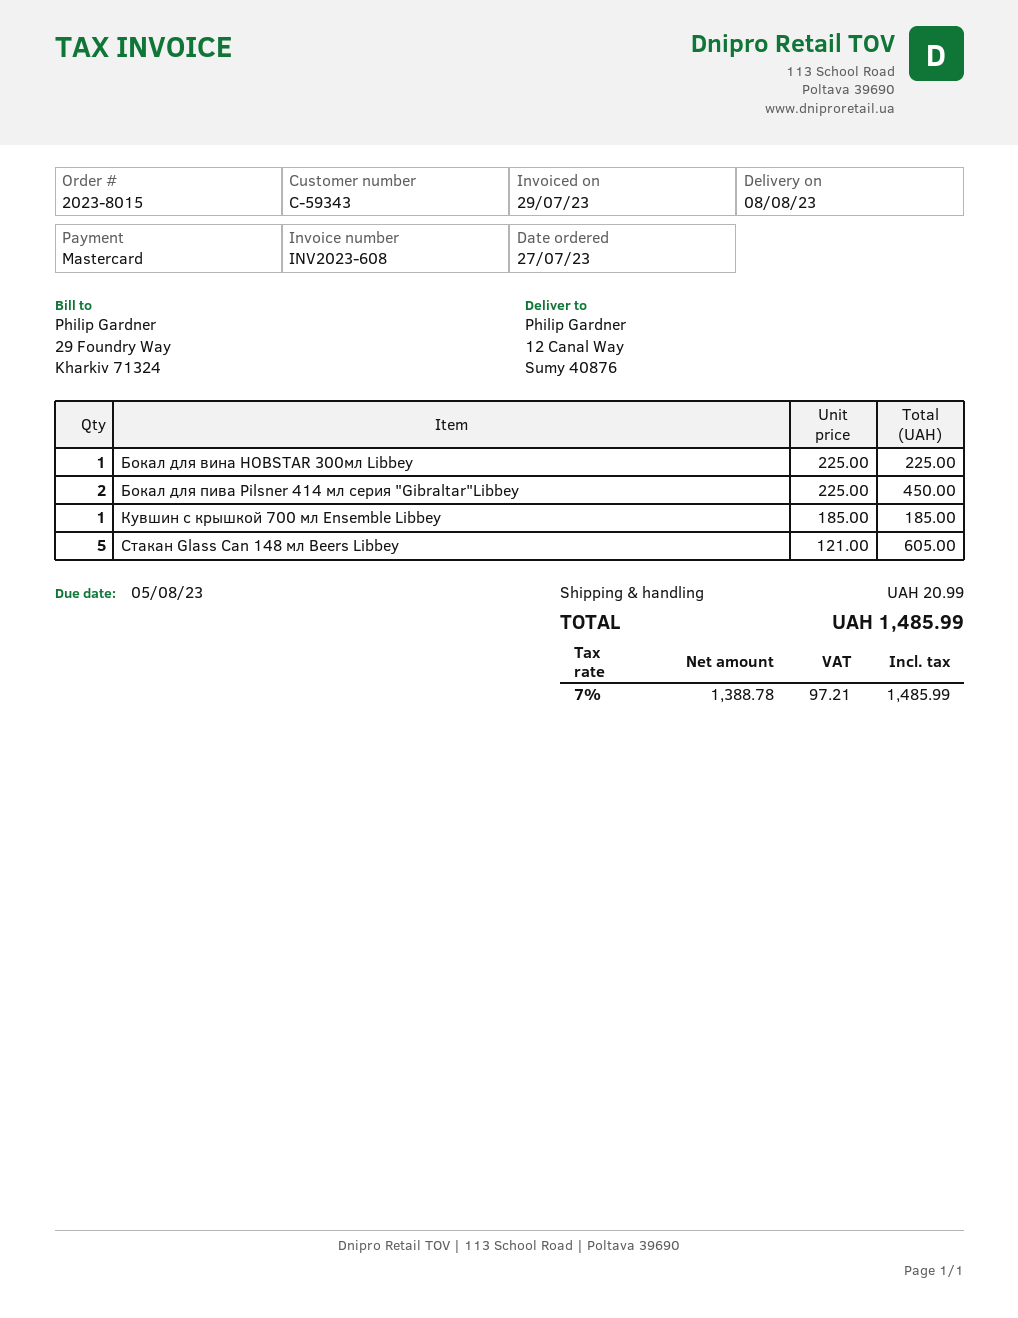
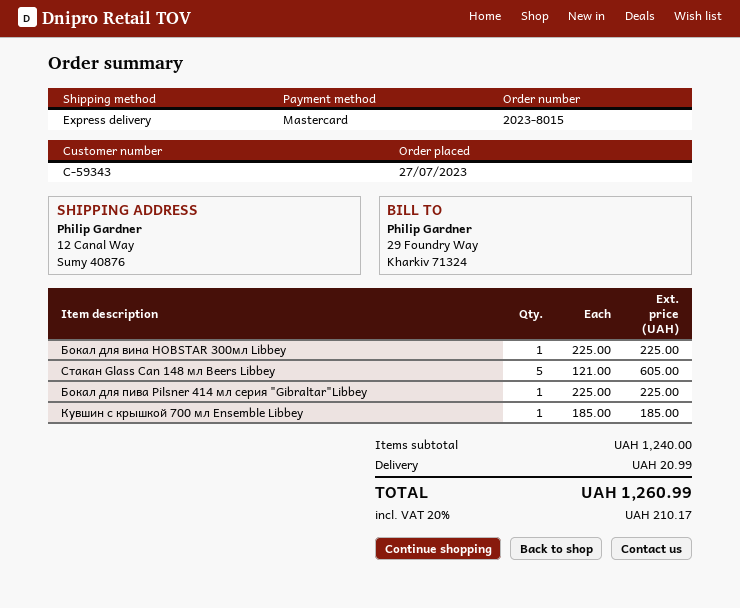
Бокал для пива Pilsner 414 мл серия "Gibraltar"Libbey: 2 x 225.00 = 450.00 -> 1 x 225.00 = 225.00
tax: 7% = 97.21 -> 20% = 210.17
total: 1485.99 -> 1260.99

